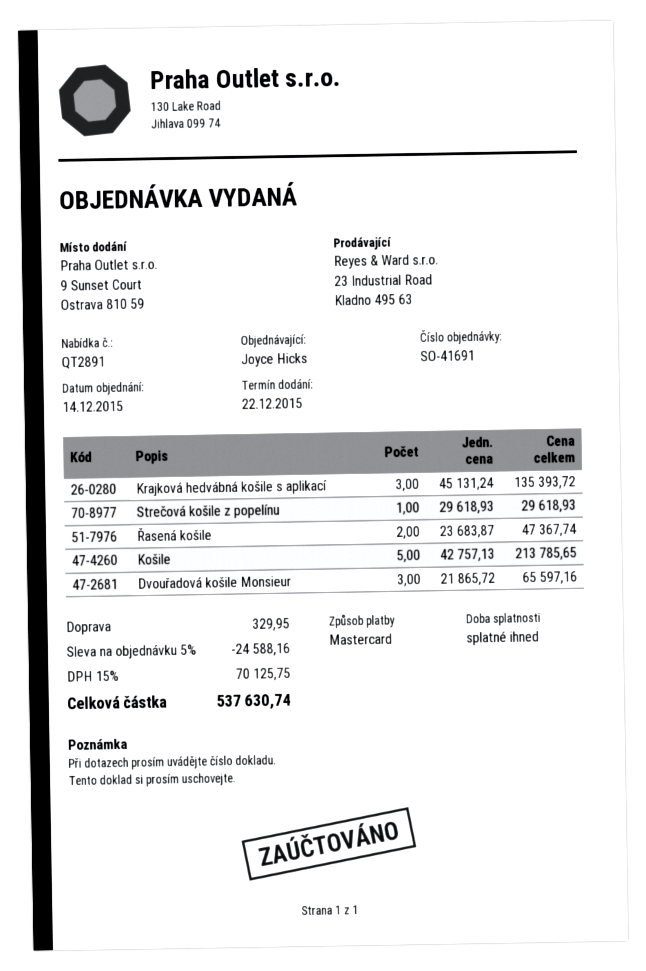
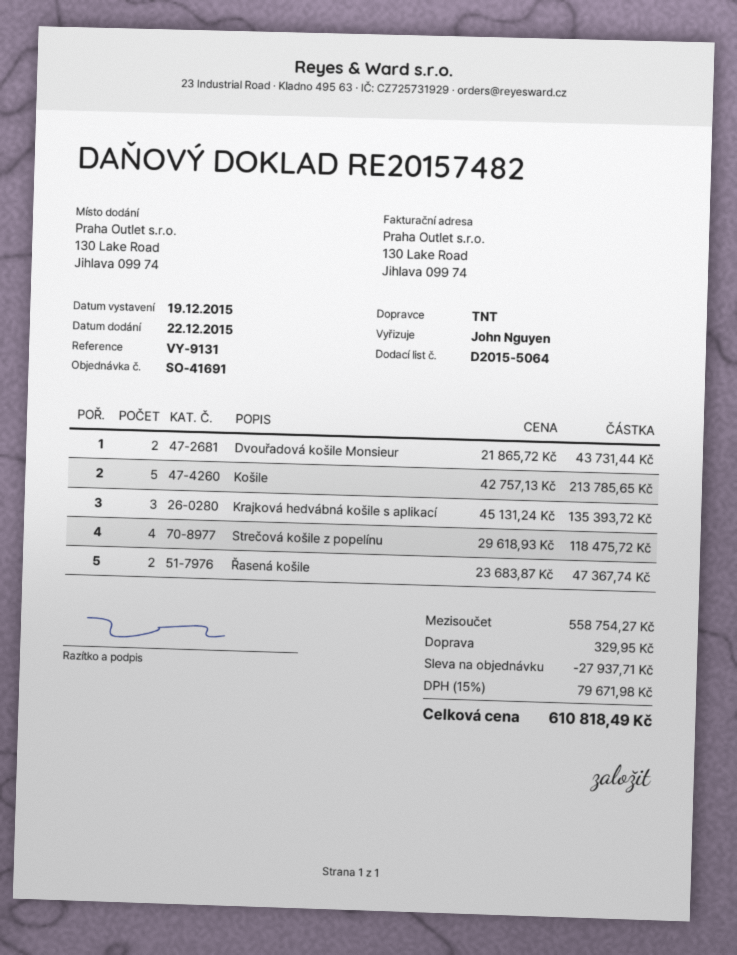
ship to: 9 Sunset Court, Ostrava 810 59 -> 130 Lake Road, Jihlava 099 74
Strečová košile z popelínu: 1 x 29618.93 = 29618.93 -> 4 x 29618.93 = 118475.72
Dvouřadová košile Monsieur: 3 x 21865.72 = 65597.16 -> 2 x 21865.72 = 43731.44
discount: 24588.16 -> 27937.71
tax: 15% = 70125.75 -> 15% = 79671.98
total: 537630.74 -> 610818.49

